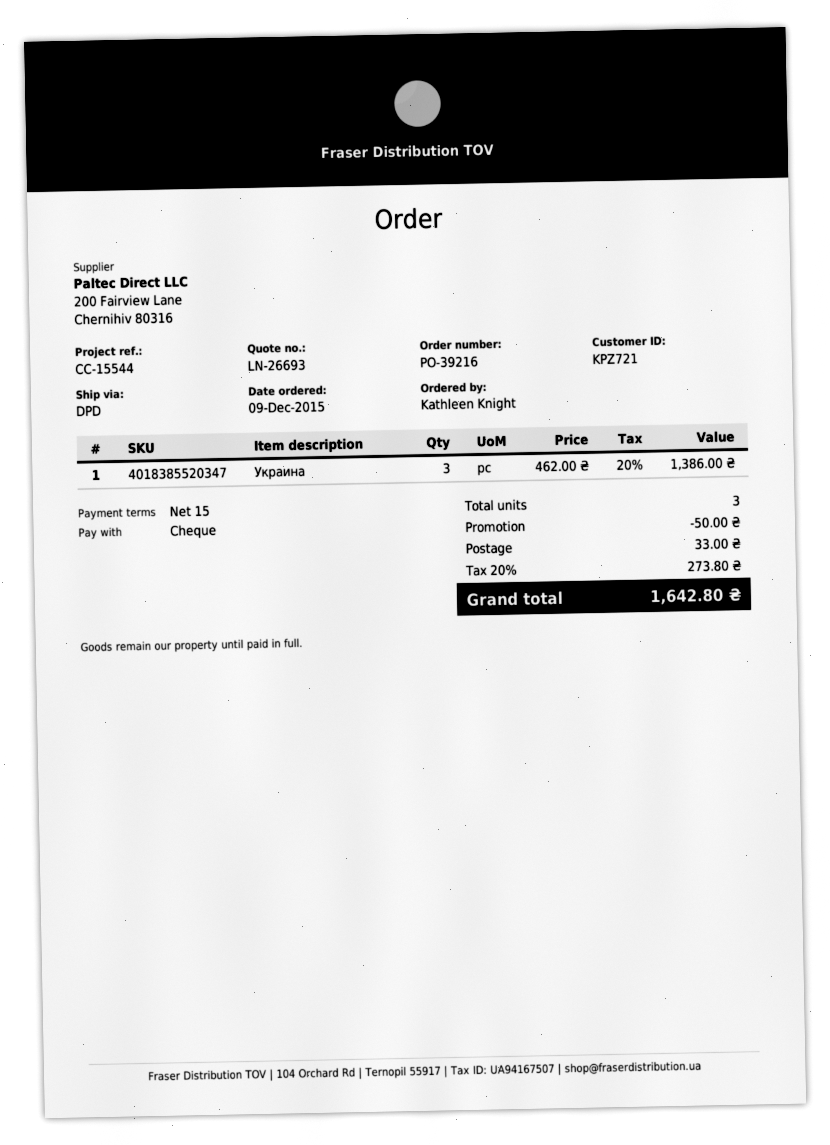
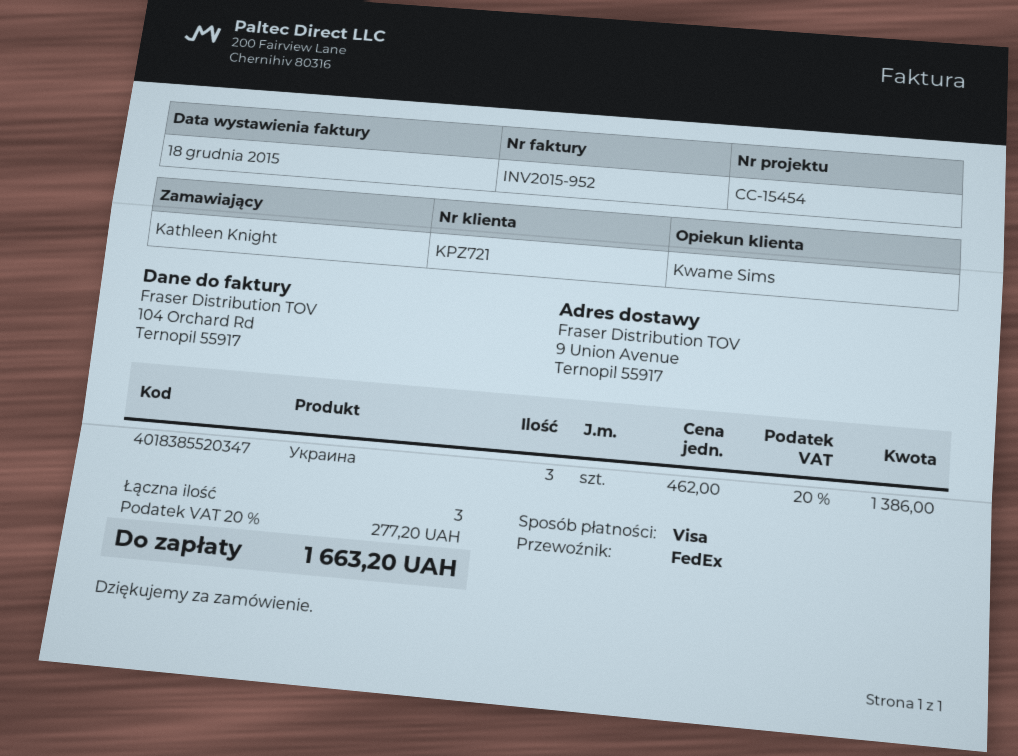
reference: CC-15544 -> CC-15454
payment method: cheque -> Visa
shipping method: DPD -> FedEx
discount: 50.00 -> none
shipping: 33.00 -> none
tax: 20% = 273.80 -> 20% = 277.20
total: 1642.80 -> 1663.20

